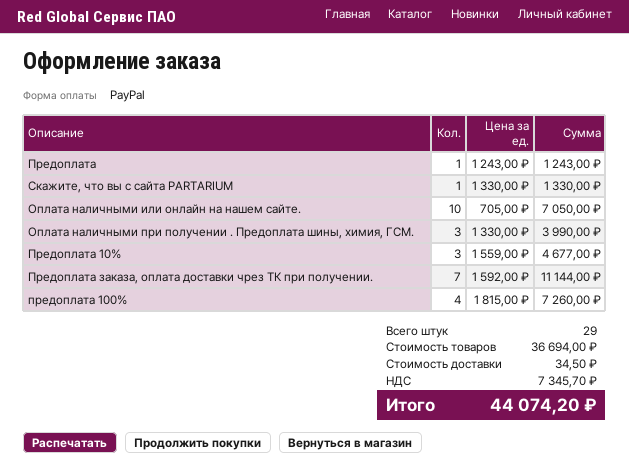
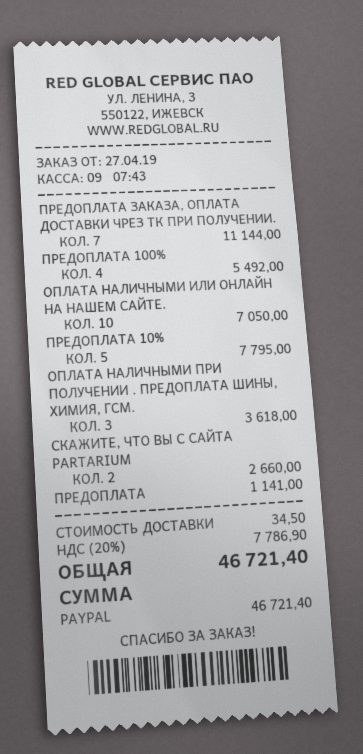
Предоплата: 1 for 1243.00 -> 1 for 1141.00
Скажите, что вы с сайта PARTARIUM: 1 for 1330.00 -> 2 for 2660.00
Оплата наличными при получении . Предоплата шины, химия, ГСМ.: 3 for 3990.00 -> 3 for 3618.00
Предоплата 10%: 3 for 4677.00 -> 5 for 7795.00
предоплата 100%: 4 for 7260.00 -> 4 for 5492.00
tax: 7345.70 -> 7786.90
total: 44074.20 -> 46721.40

